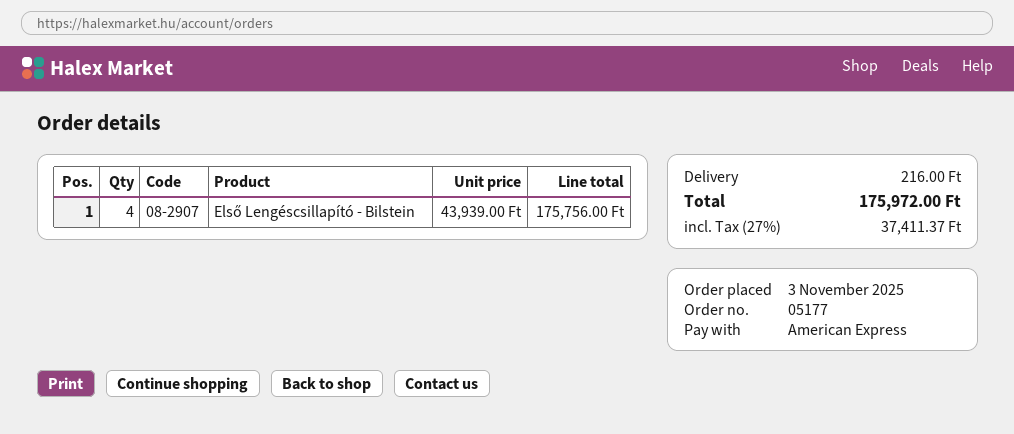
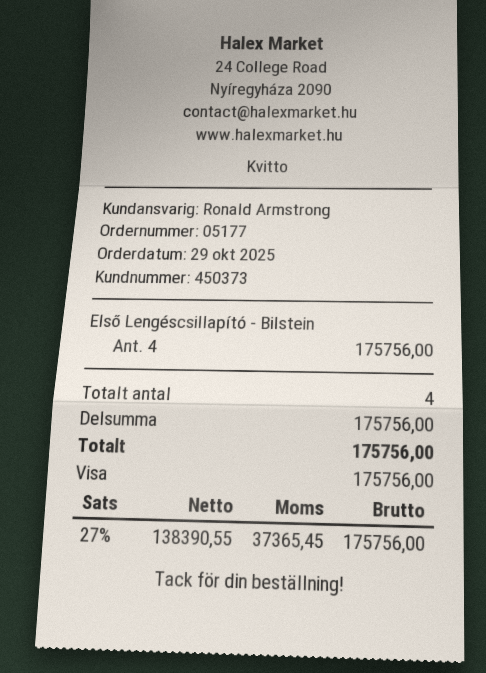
order date: 2025-11-03 -> 2025-10-29
payment method: American Express -> Visa
shipping: 216.00 -> none
tax: 27% = 37411.37 -> 27% = 37365.45
total: 175972.00 -> 175756.00

